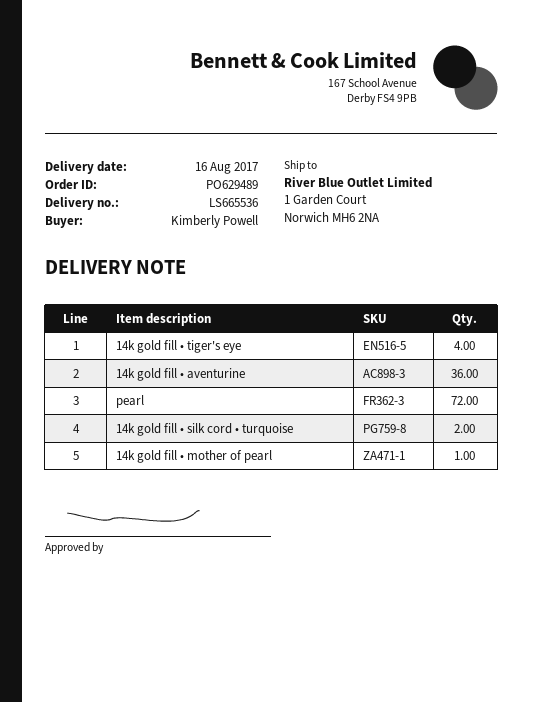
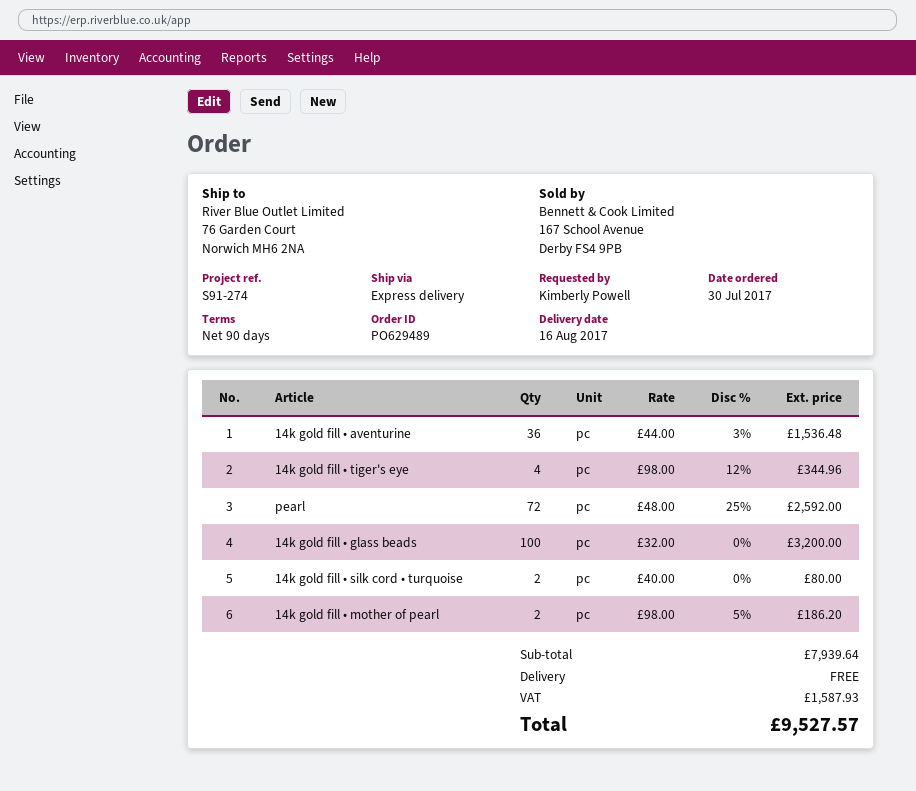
ship to: 1 Garden Court, Norwich MH6 2NA -> 76 Garden Court, Norwich MH6 2NA
14k gold fill • mother of pearl: 1 -> 2
14k gold fill • glass beads: none -> 100

